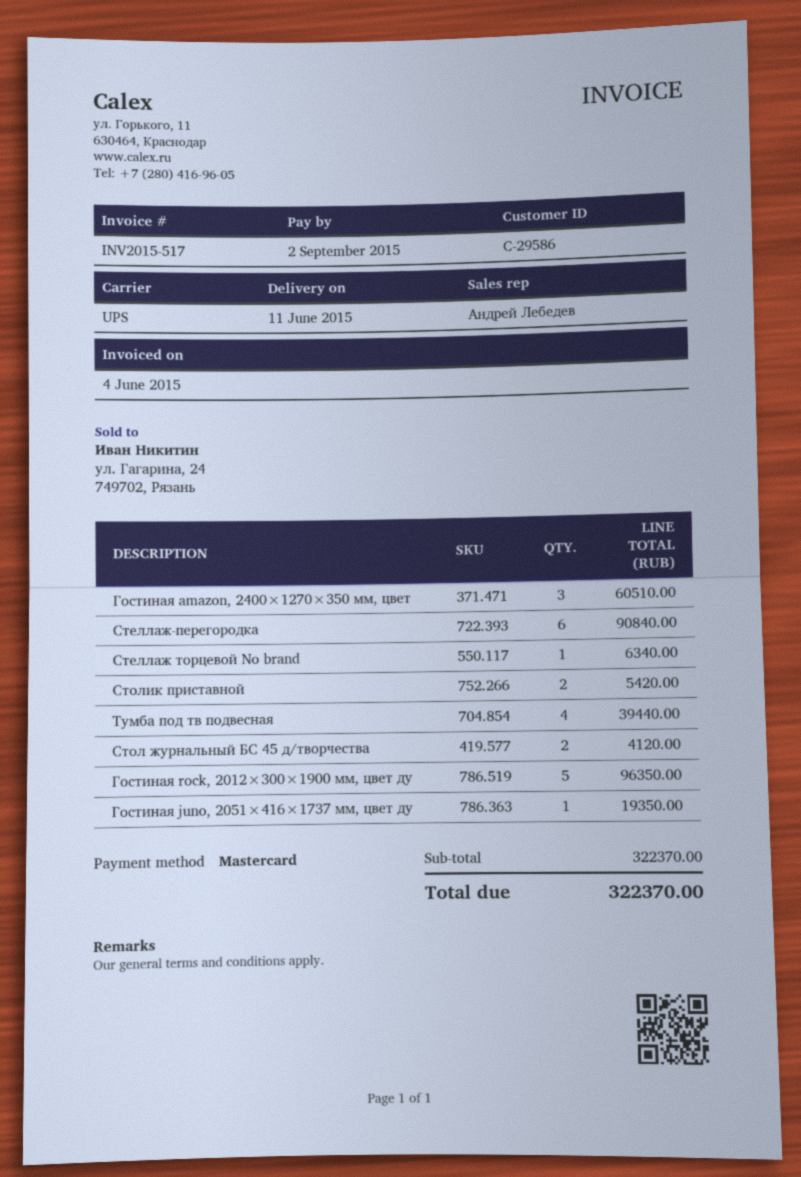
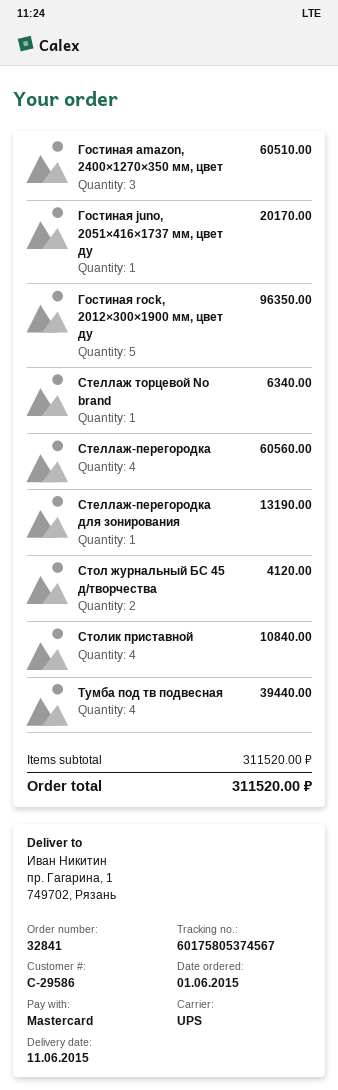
Стеллаж-перегородка: 6 for 90840.00 -> 4 for 60560.00
Столик приставной: 2 for 5420.00 -> 4 for 10840.00
Гостиная juno, 2051×416×1737 мм, цвет ду: 1 for 19350.00 -> 1 for 20170.00
Стеллаж-перегородка для зонирования: none -> 1 for 13190.00
subtotal: 322370.00 -> 311520.00
total: 322370.00 -> 311520.00

